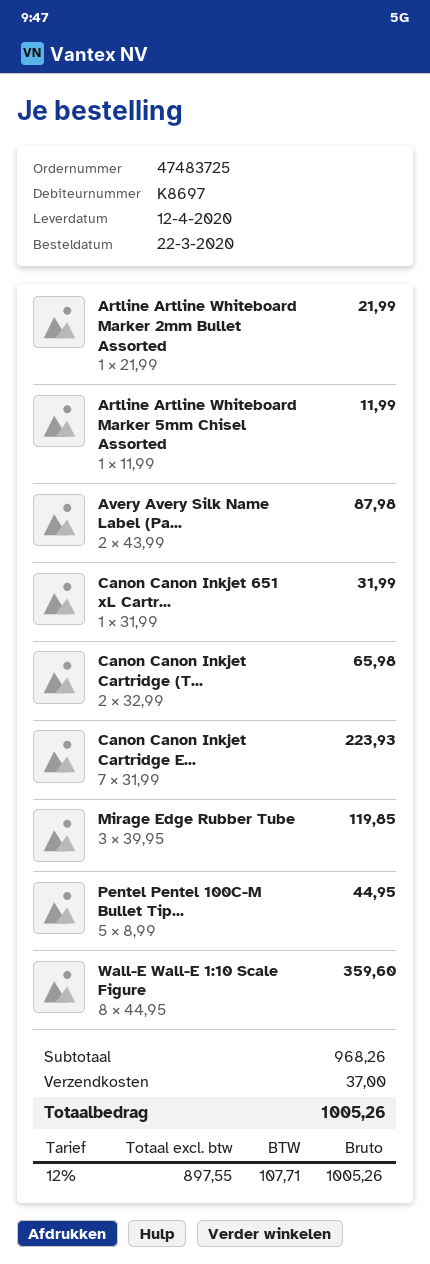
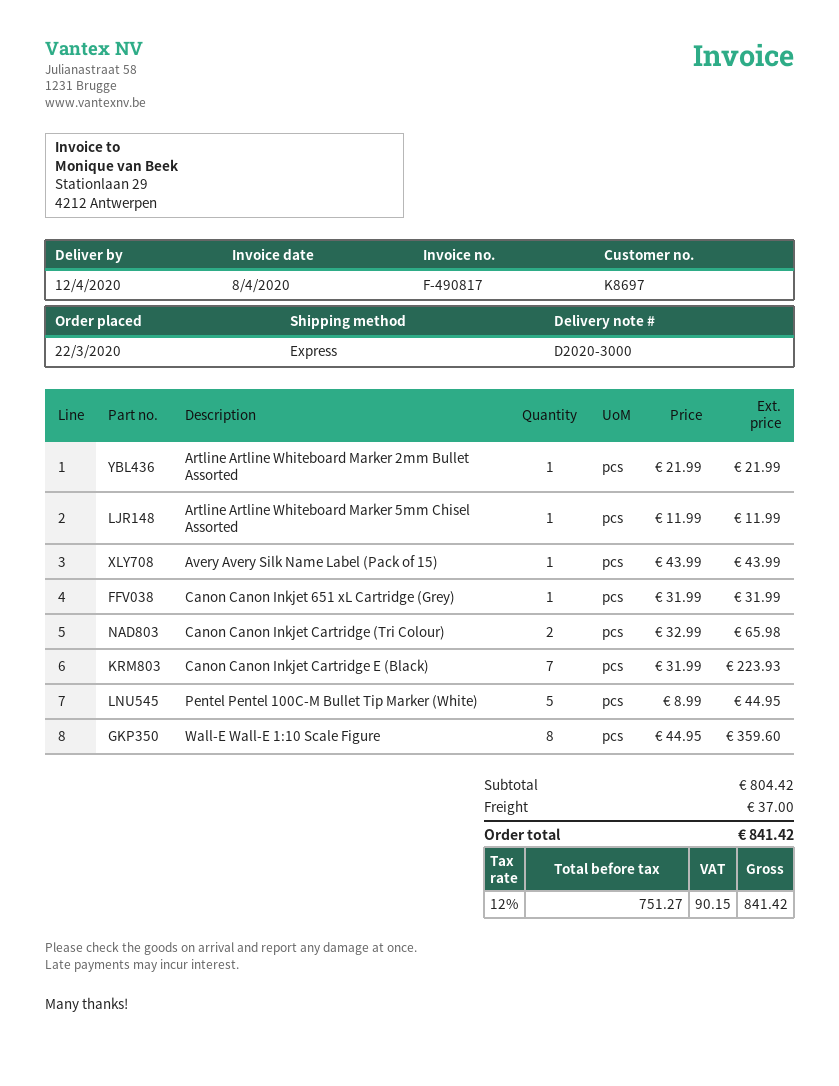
Avery Avery Silk Name Label (Pa...: 2 x 43.99 = 87.98 -> 1 x 43.99 = 43.99
Mirage Edge Rubber Tube: 3 x 39.95 = 119.85 -> none
subtotal: 968.26 -> 804.42
net: 897.55 -> 751.27
tax: 12% = 107.71 -> 12% = 90.15
total: 1005.26 -> 841.42

